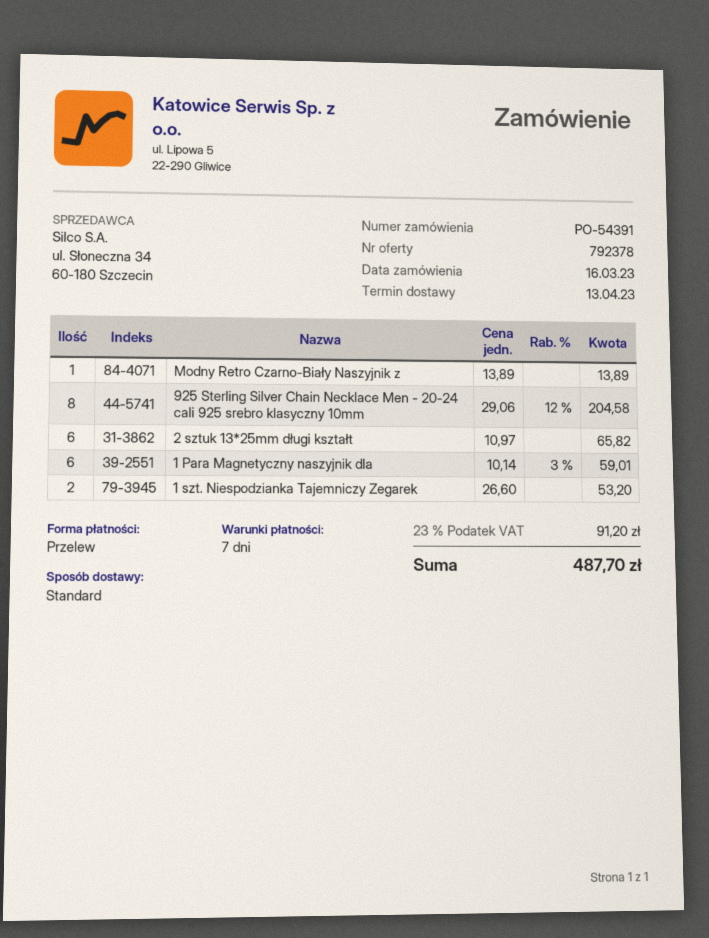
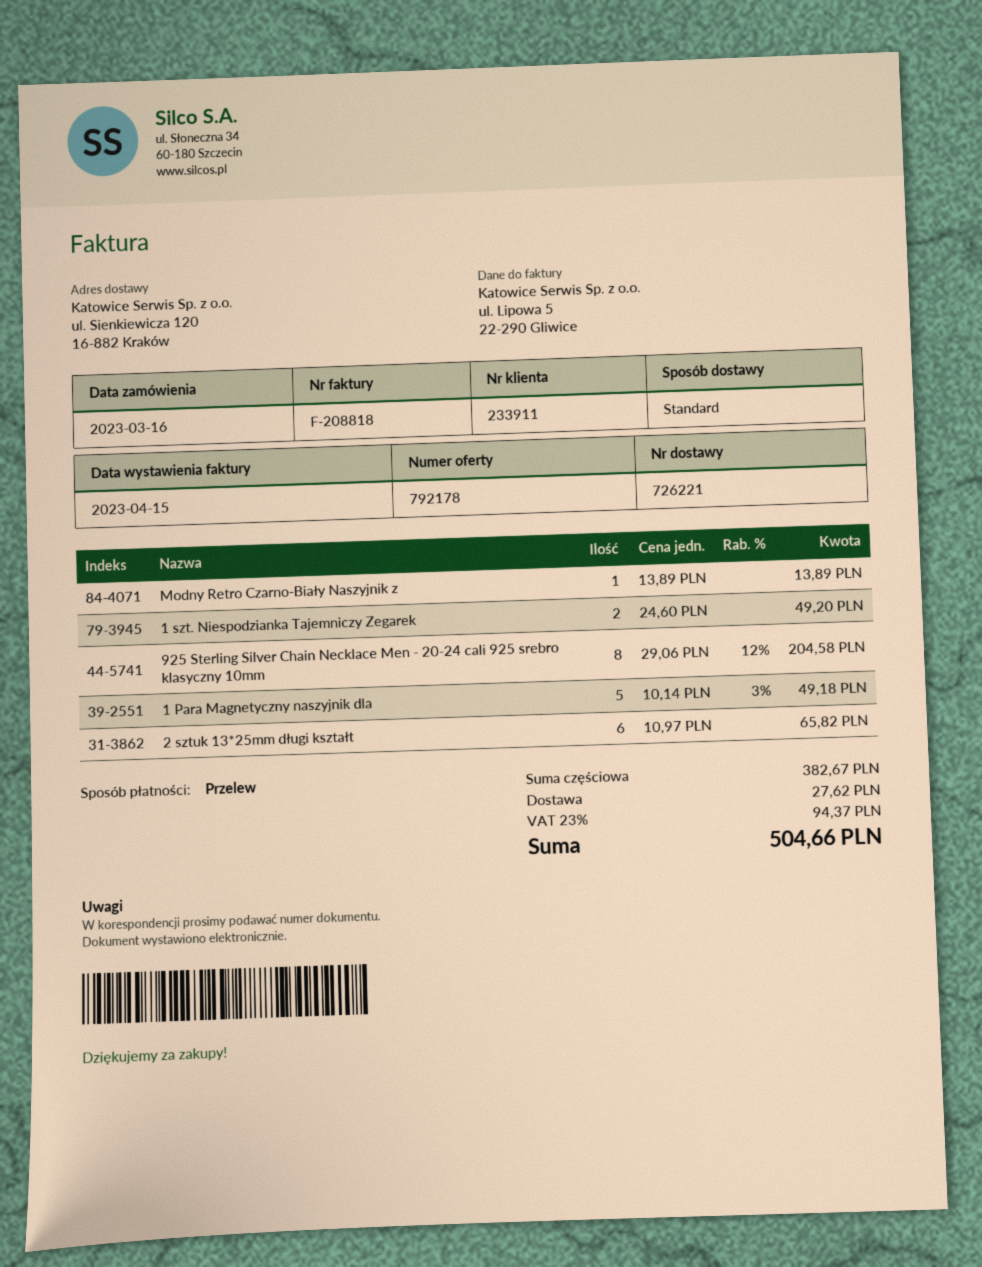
quote number: 792378 -> 792178
1 Para Magnetyczny naszyjnik dla: 6 x 10.14 - 3% = 59.01 -> 5 x 10.14 - 3% = 49.18
1 szt. Niespodzianka Tajemniczy Zegarek: 2 x 26.60 = 53.20 -> 2 x 24.60 = 49.20
shipping: none -> 27.62
tax: 23% = 91.20 -> 23% = 94.37
total: 487.70 -> 504.66

